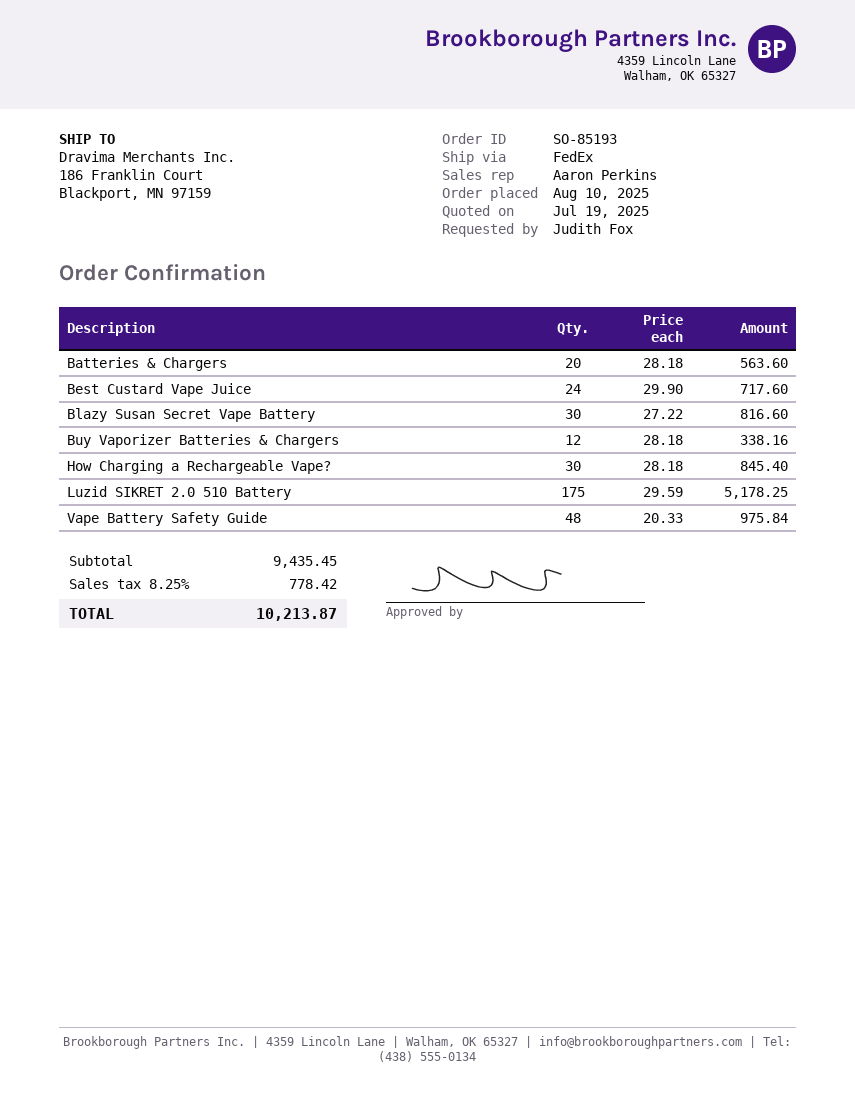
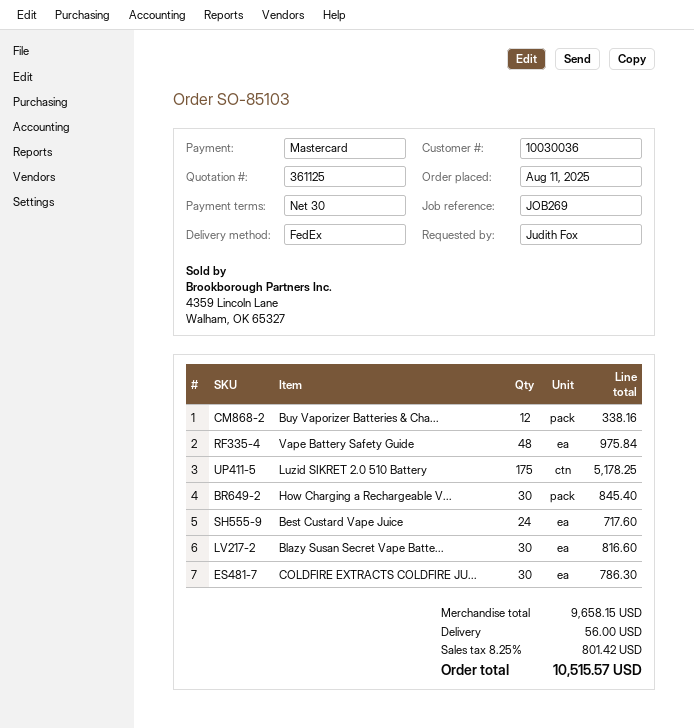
order number: SO-85193 -> SO-85103
order date: 2025-08-10 -> 2025-08-11
Batteries & Chargers: 20 for 563.60 -> none
COLDFIRE EXTRACTS COLDFIRE JU...: none -> 30 for 786.30
subtotal: 9435.45 -> 9658.15
shipping: none -> 56.00
tax: 8.25% = 778.42 -> 8.25% = 801.42
total: 10213.87 -> 10515.57

